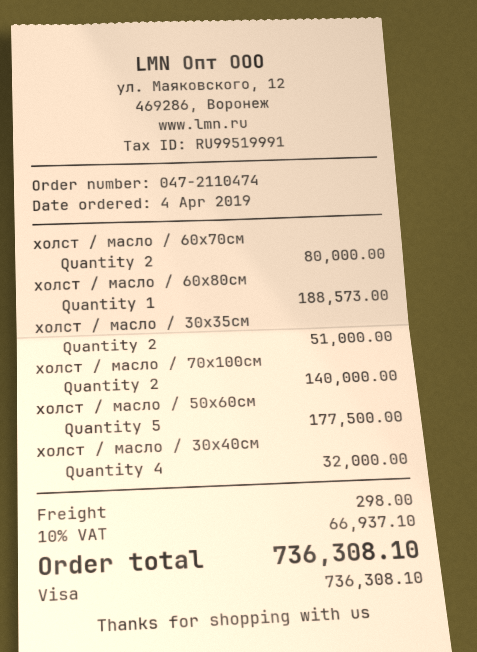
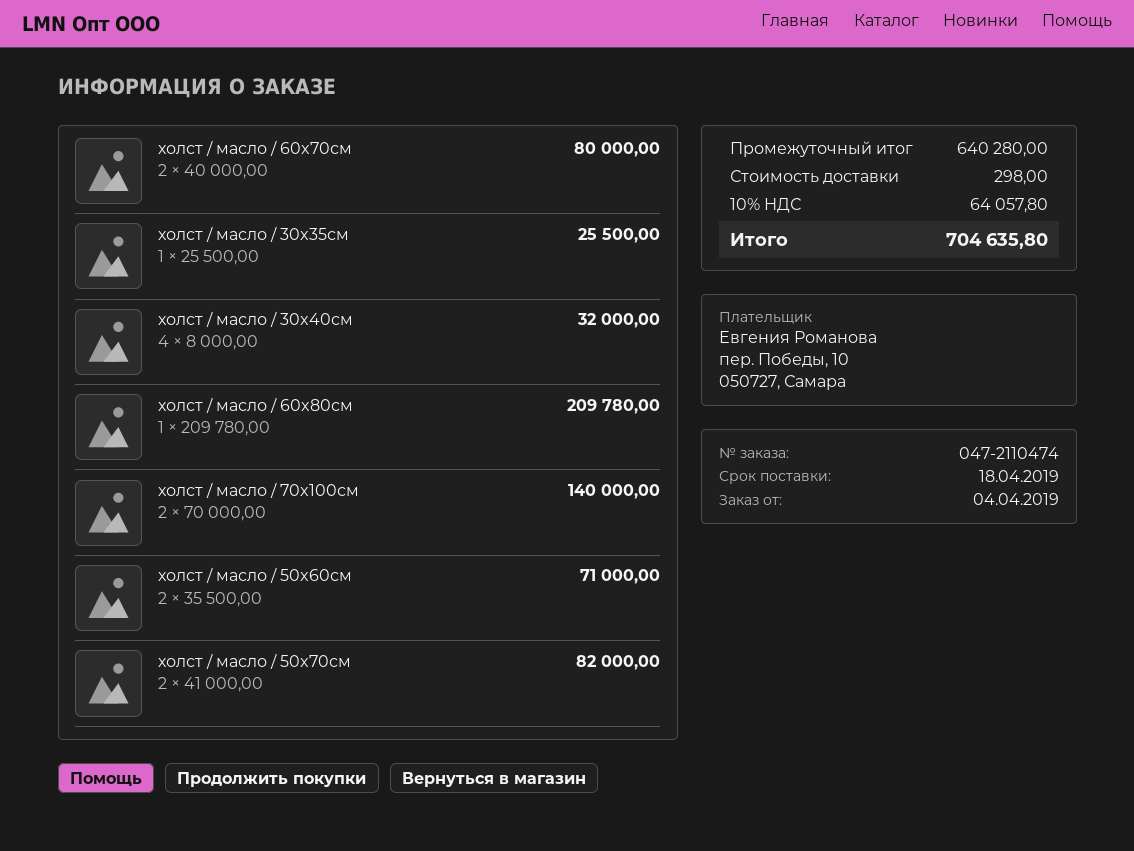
холст / масло / 60x80см: 1 for 188573.00 -> 1 for 209780.00
холст / масло / 30x35см: 2 for 51000.00 -> 1 for 25500.00
холст / масло / 50x60см: 5 for 177500.00 -> 2 for 71000.00
холст / масло / 50x70см: none -> 2 for 82000.00
tax: 10% = 66937.10 -> 10% = 64057.80
total: 736308.10 -> 704635.80

